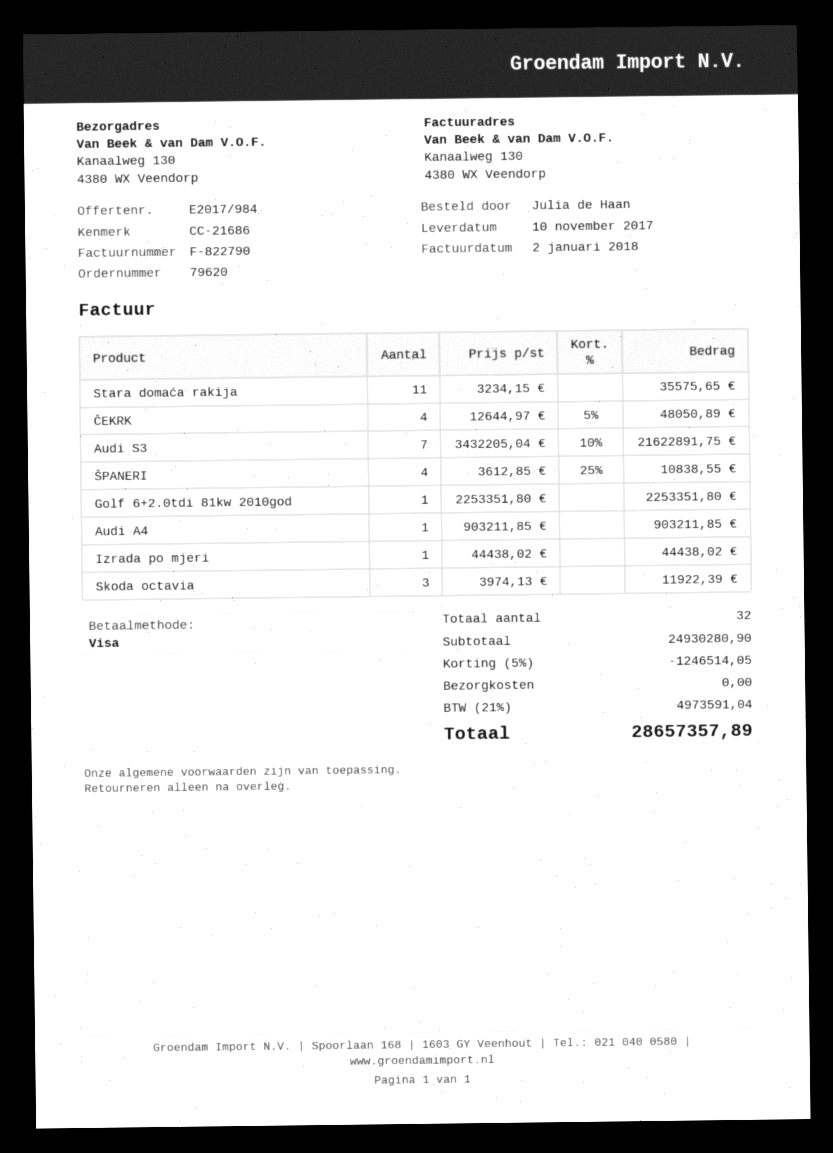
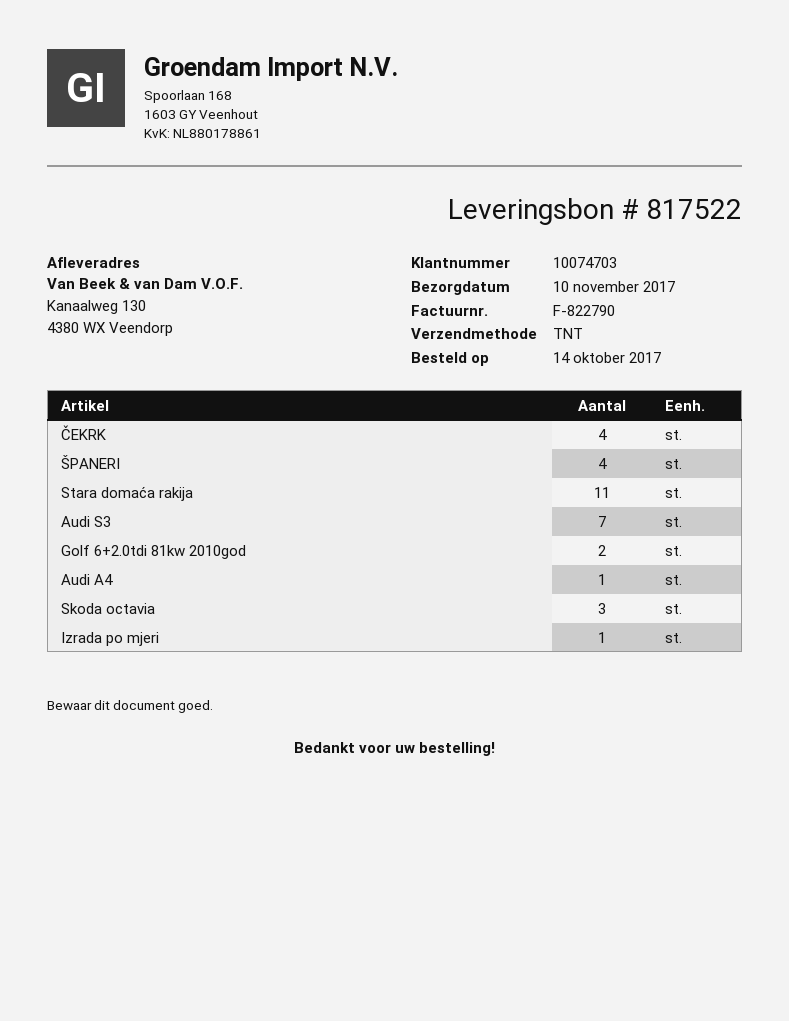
Golf 6+2.0tdi 81kw 2010god: 1 -> 2

